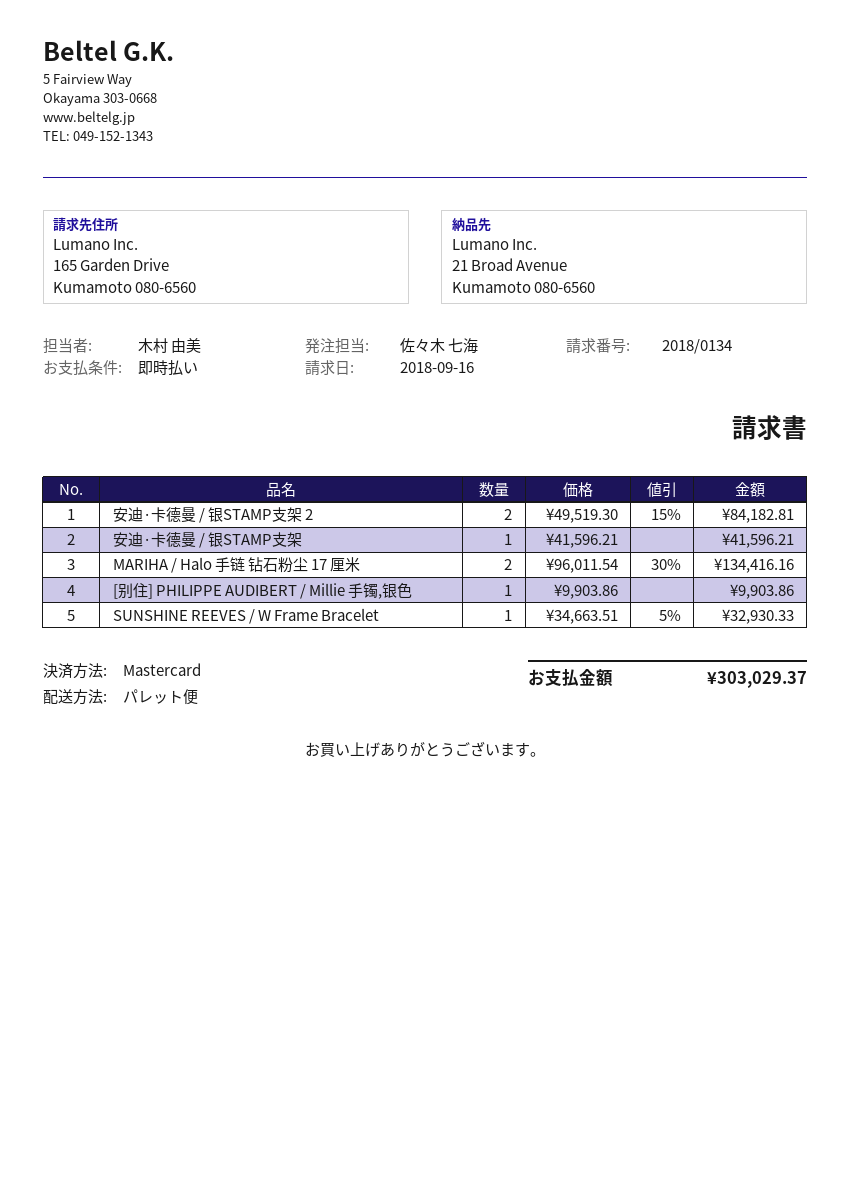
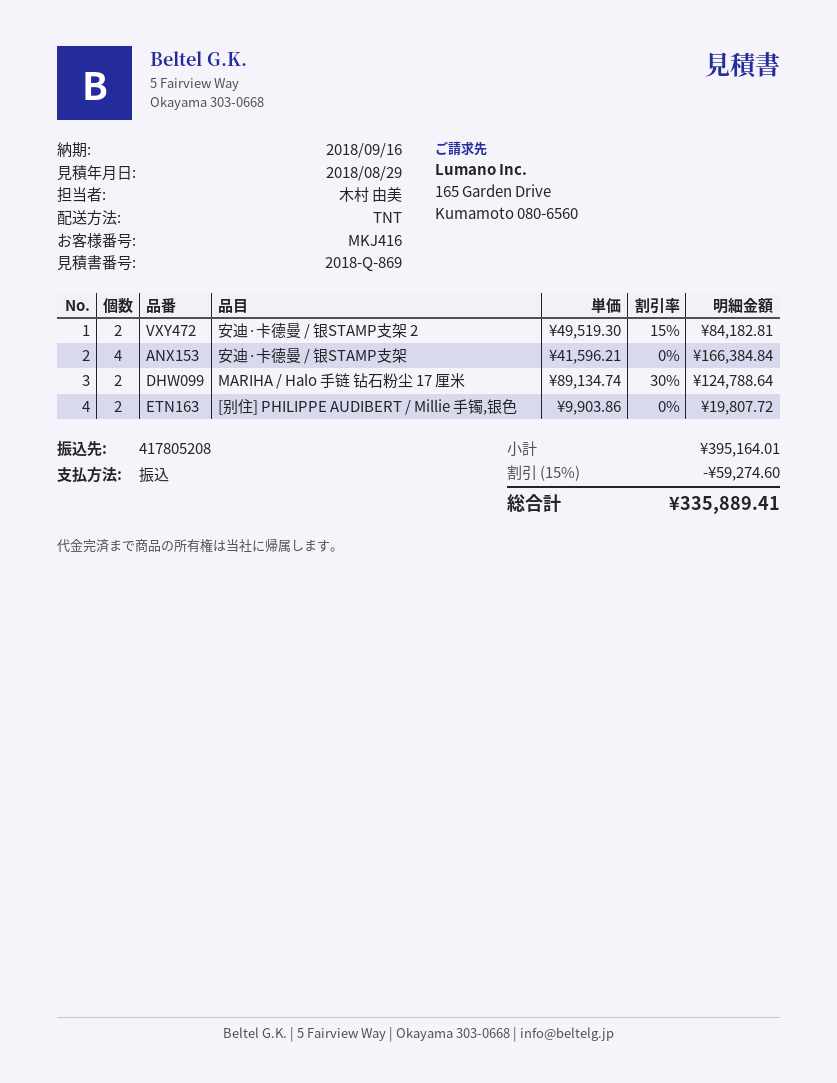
payment method: Mastercard -> bank transfer
shipping method: pallet freight -> TNT
安迪·卡德曼 / 银STAMP支架: 1 x 41596.21 = 41596.21 -> 4 x 41596.21 = 166384.84
MARIHA / Halo 手链 钻石粉尘 17 厘米: 2 x 96011.54 - 30% = 134416.16 -> 2 x 89134.74 - 30% = 124788.64
[别住] PHILIPPE AUDIBERT / Millie 手镯,银色: 1 x 9903.86 = 9903.86 -> 2 x 9903.86 = 19807.72
SUNSHINE REEVES / W Frame Bracelet: 1 x 34663.51 - 5% = 32930.33 -> none
discount: none -> 15% = 59274.60
total: 303029.37 -> 335889.41

